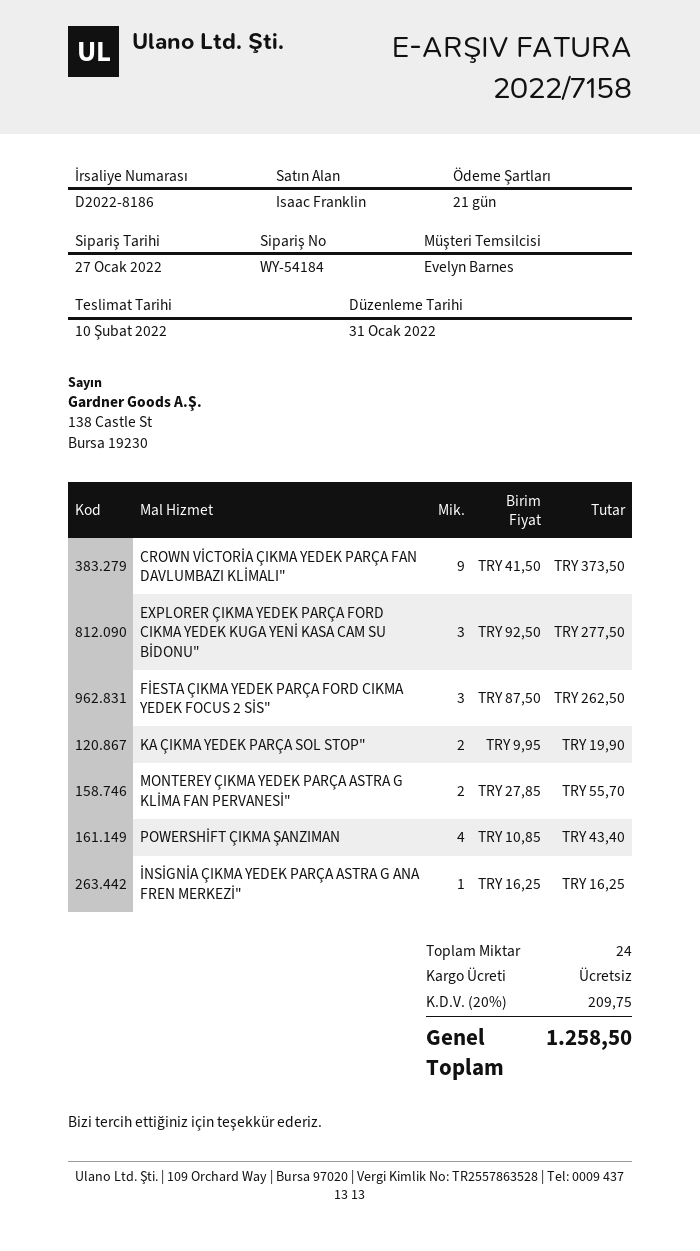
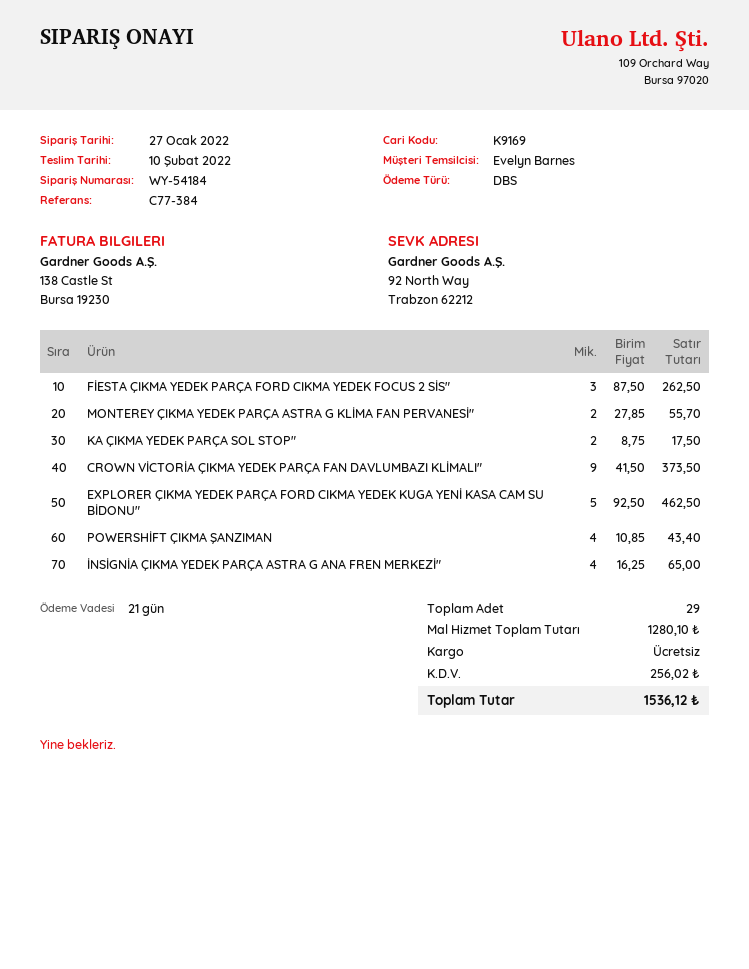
EXPLORER ÇIKMA YEDEK PARÇA FORD CIKMA YEDEK KUGA YENİ KASA CAM SU BİDONU": 3 x 92.50 = 277.50 -> 5 x 92.50 = 462.50
KA ÇIKMA YEDEK PARÇA SOL STOP": 2 x 9.95 = 19.90 -> 2 x 8.75 = 17.50
İNSİGNİA ÇIKMA YEDEK PARÇA ASTRA G ANA FREN MERKEZİ": 1 x 16.25 = 16.25 -> 4 x 16.25 = 65.00
total quantity: 24 -> 29
tax: 209.75 -> 256.02
total: 1258.50 -> 1536.12

